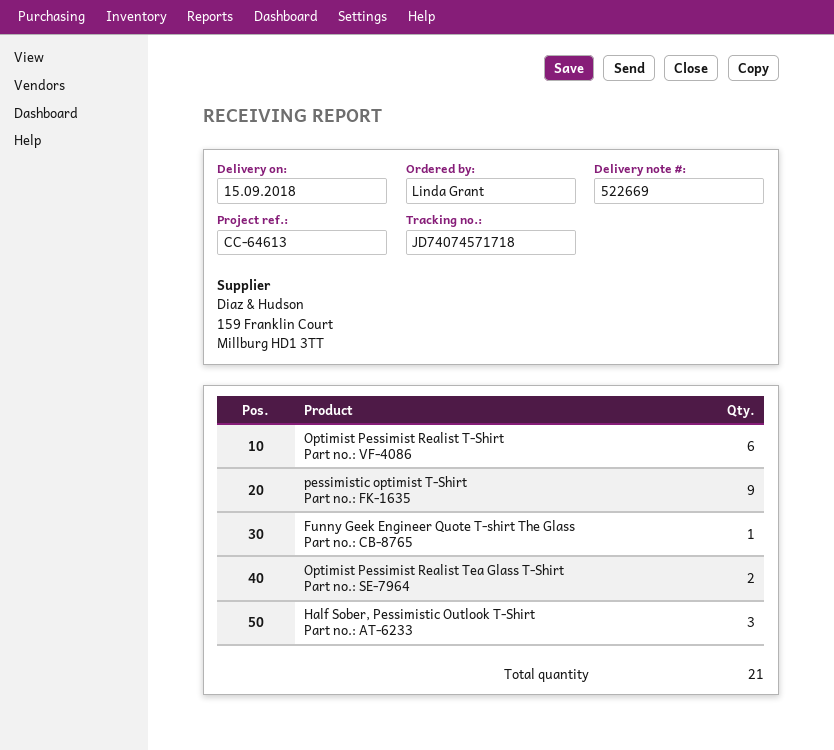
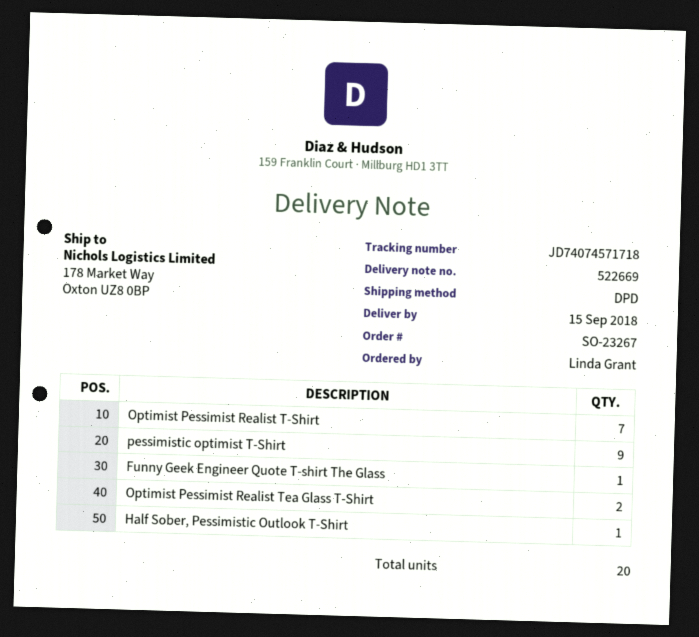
Optimist Pessimist Realist T-Shirt: 6 -> 7
Half Sober, Pessimistic Outlook T-Shirt: 3 -> 1
total quantity: 21 -> 20

